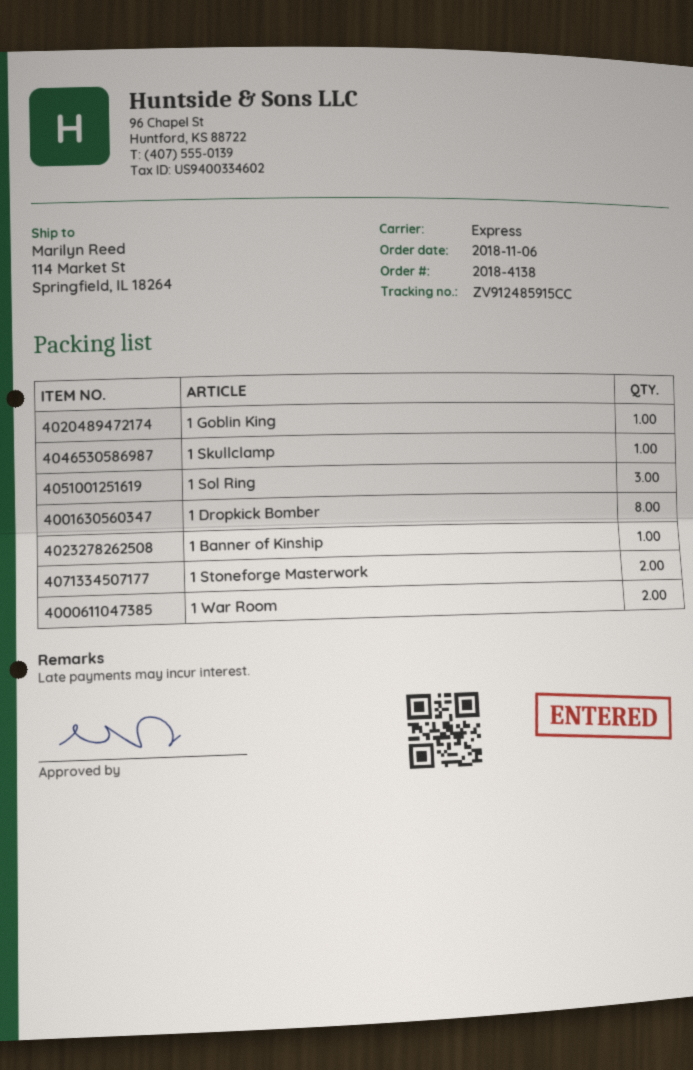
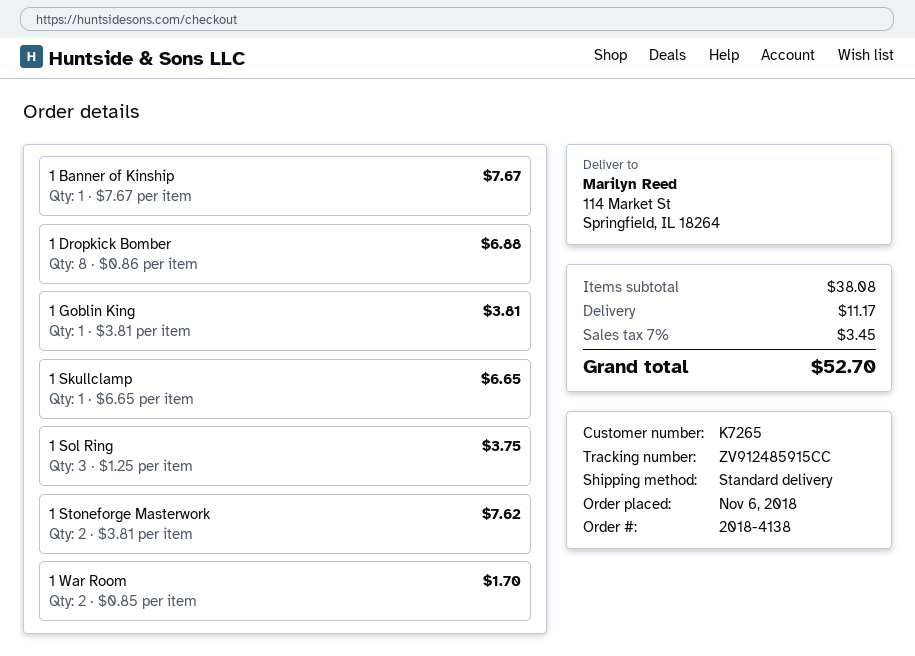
shipping method: express -> standard

